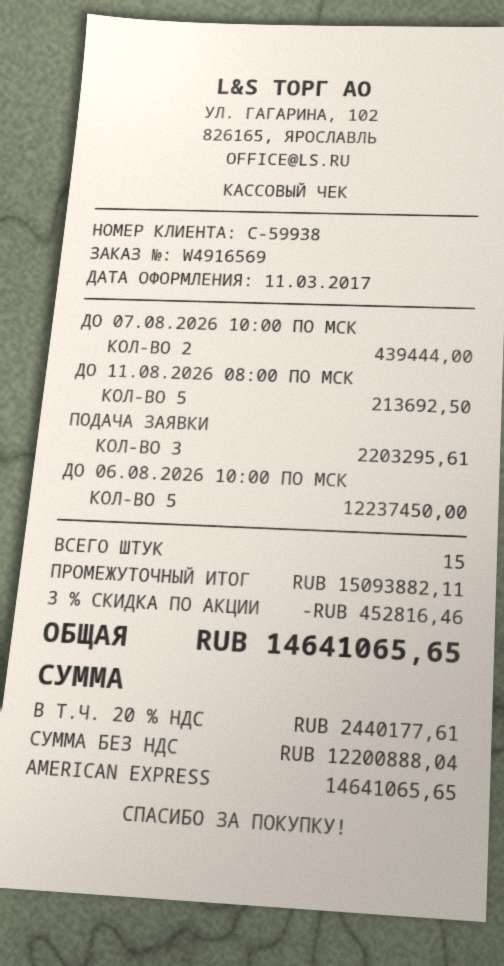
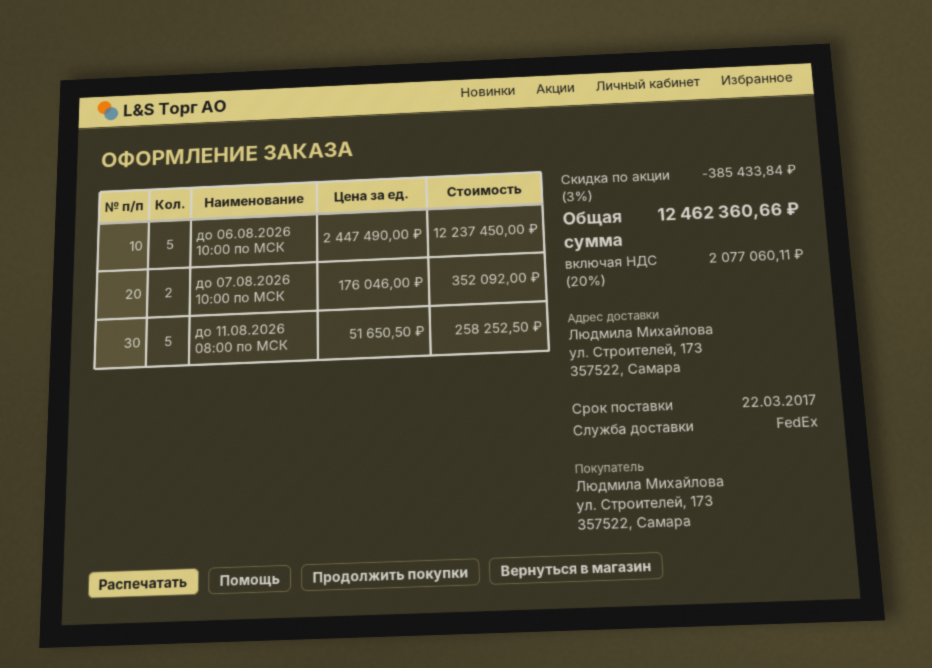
ДО 07.08.2026 10:00 ПО МСК: 2 for 439444.00 -> 2 for 352092.00
ДО 11.08.2026 08:00 ПО МСК: 5 for 213692.50 -> 5 for 258252.50
ПОДАЧА ЗАЯВКИ: 3 for 2203295.61 -> none
discount: 3% = 452816.46 -> 3% = 385433.84
tax: 20% = 2440177.61 -> 20% = 2077060.11
total: 14641065.65 -> 12462360.66

